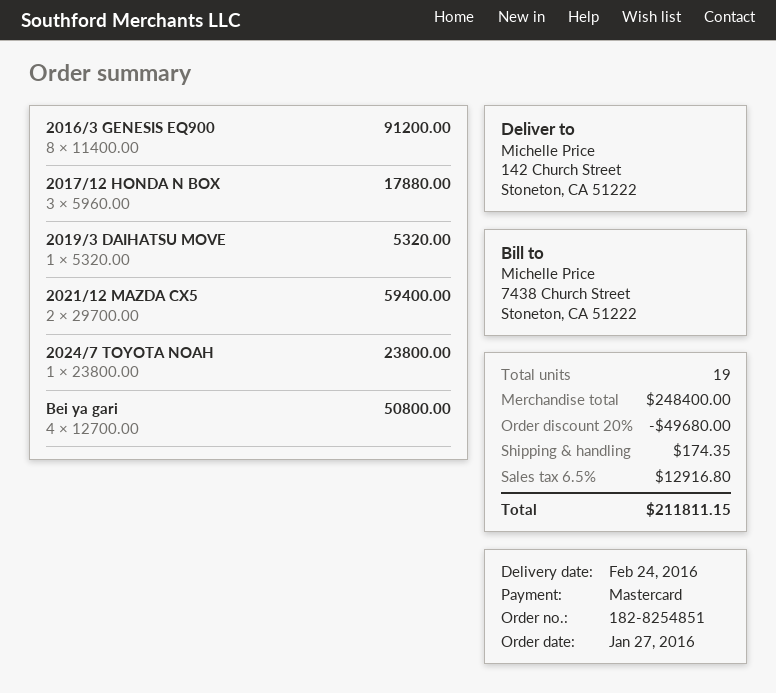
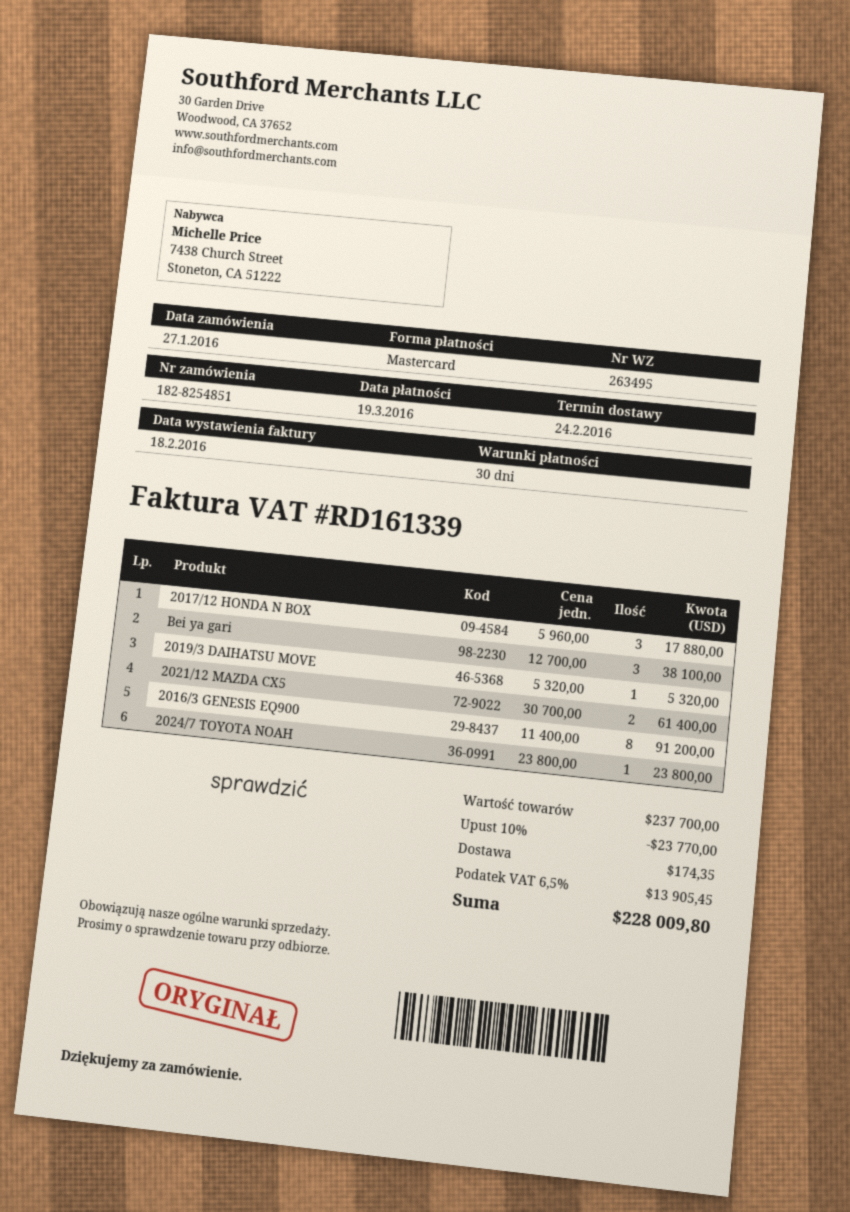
2021/12 MAZDA CX5: 2 x 29700.00 = 59400.00 -> 2 x 30700.00 = 61400.00
Bei ya gari: 4 x 12700.00 = 50800.00 -> 3 x 12700.00 = 38100.00
subtotal: 248400.00 -> 237700.00
discount: 20% = 49680.00 -> 10% = 23770.00
tax: 6.5% = 12916.80 -> 6.5% = 13905.45
total: 211811.15 -> 228009.80

